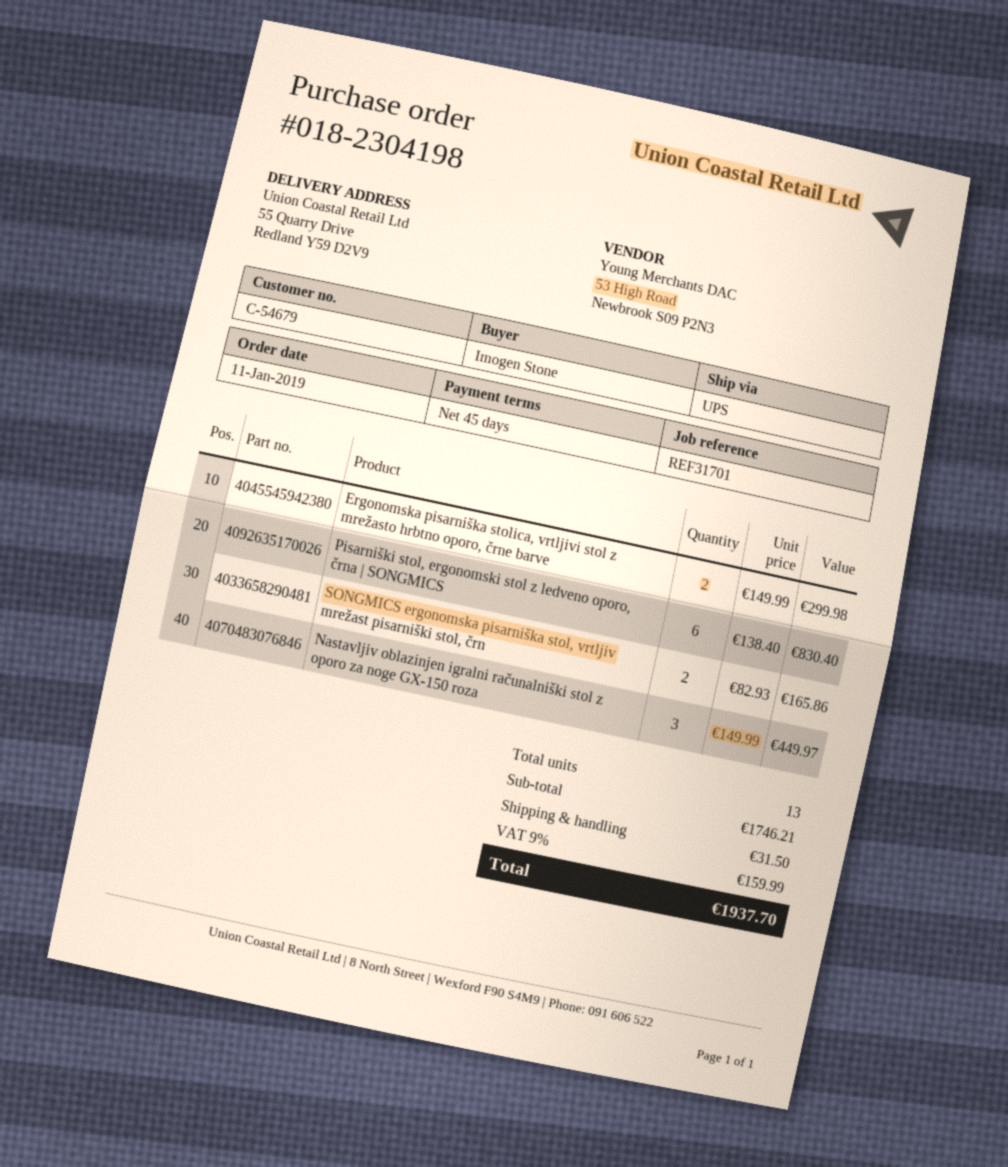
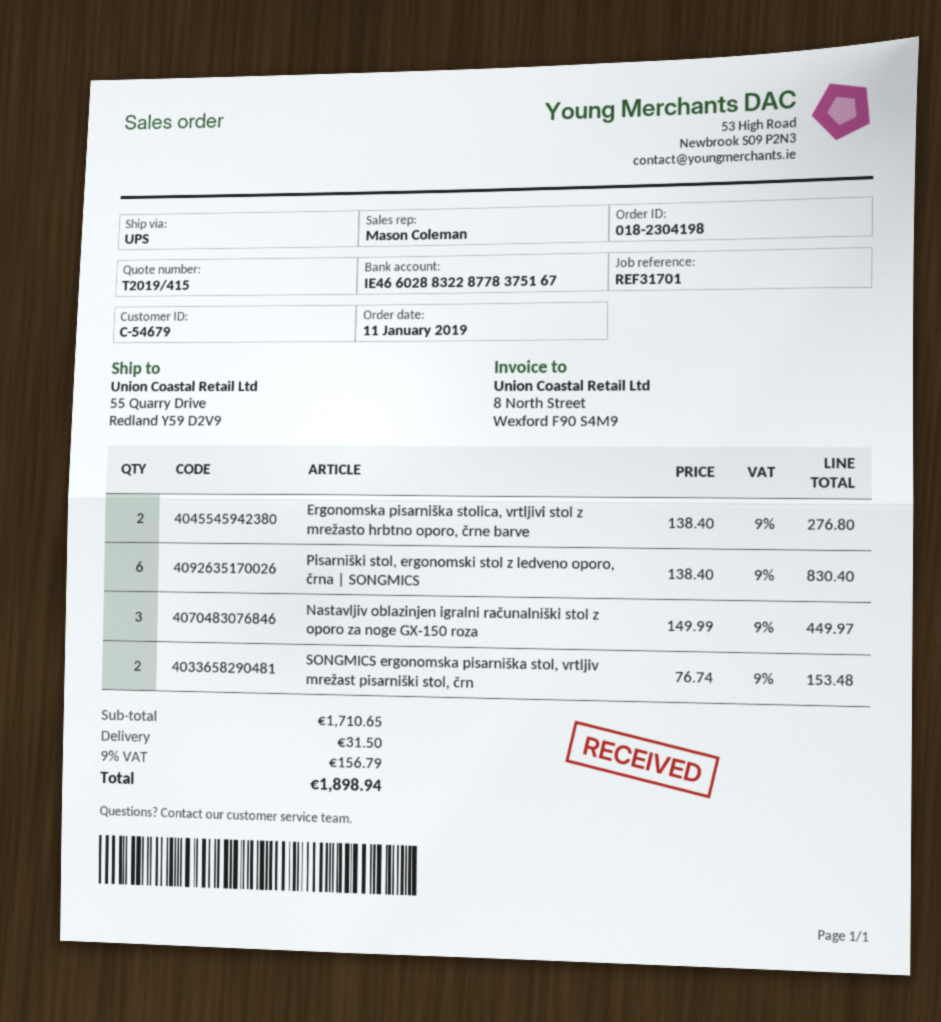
Ergonomska pisarniška stolica, vrtljivi stol z mrežasto hrbtno oporo, črne barve: 2 x 149.99 = 299.98 -> 2 x 138.40 = 276.80
SONGMICS ergonomska pisarniška stol, vrtljiv mrežast pisarniški stol, črn: 2 x 82.93 = 165.86 -> 2 x 76.74 = 153.48
subtotal: 1746.21 -> 1710.65
tax: 9% = 159.99 -> 9% = 156.79
total: 1937.70 -> 1898.94

